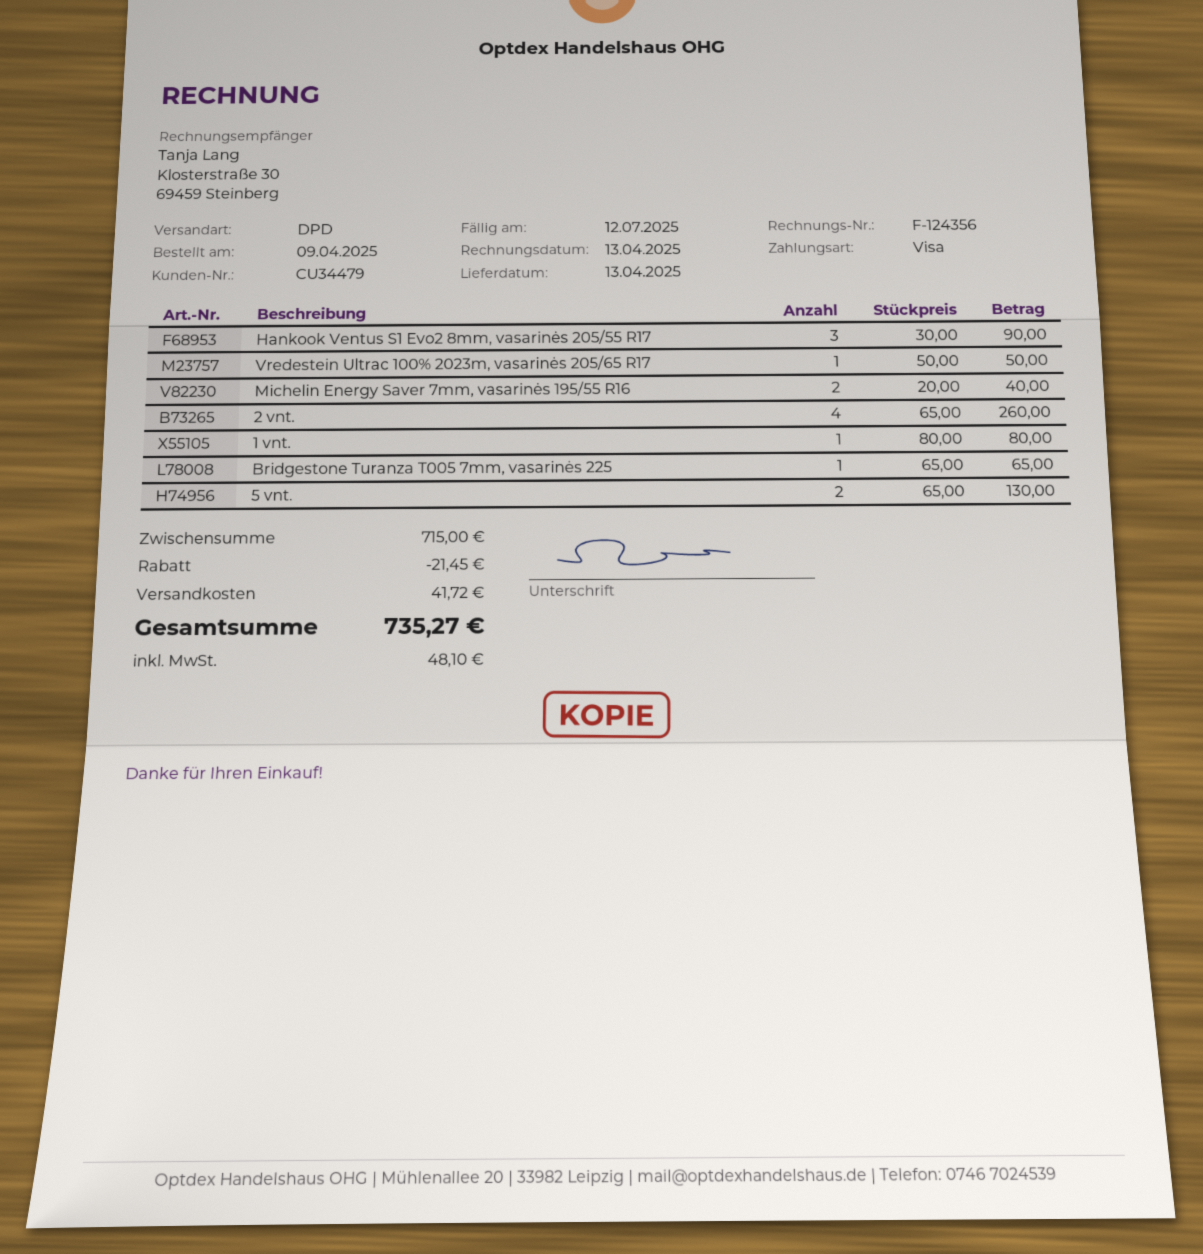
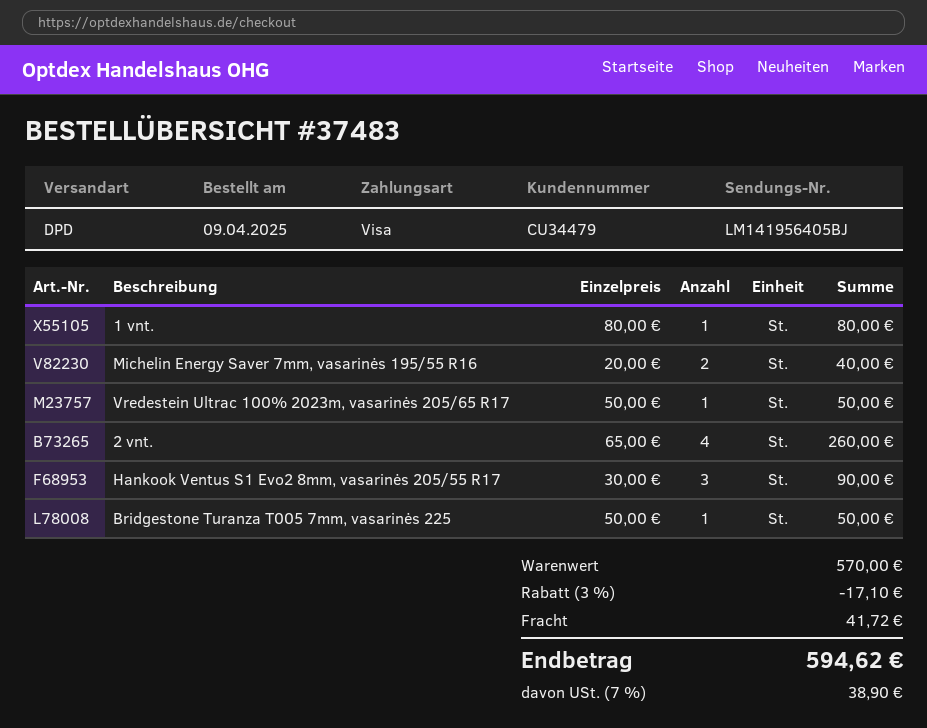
Bridgestone Turanza T005 7mm, vasarinės 225: 1 x 65.00 = 65.00 -> 1 x 50.00 = 50.00
5 vnt.: 2 x 65.00 = 130.00 -> none
subtotal: 715.00 -> 570.00
discount: 21.45 -> 17.10
tax: 48.10 -> 38.90
total: 735.27 -> 594.62

